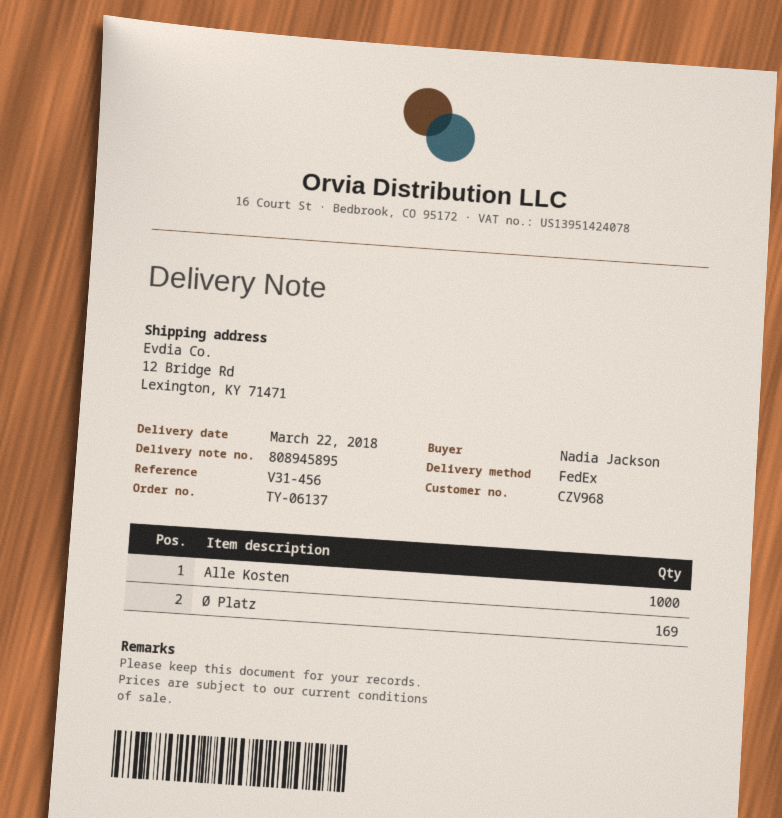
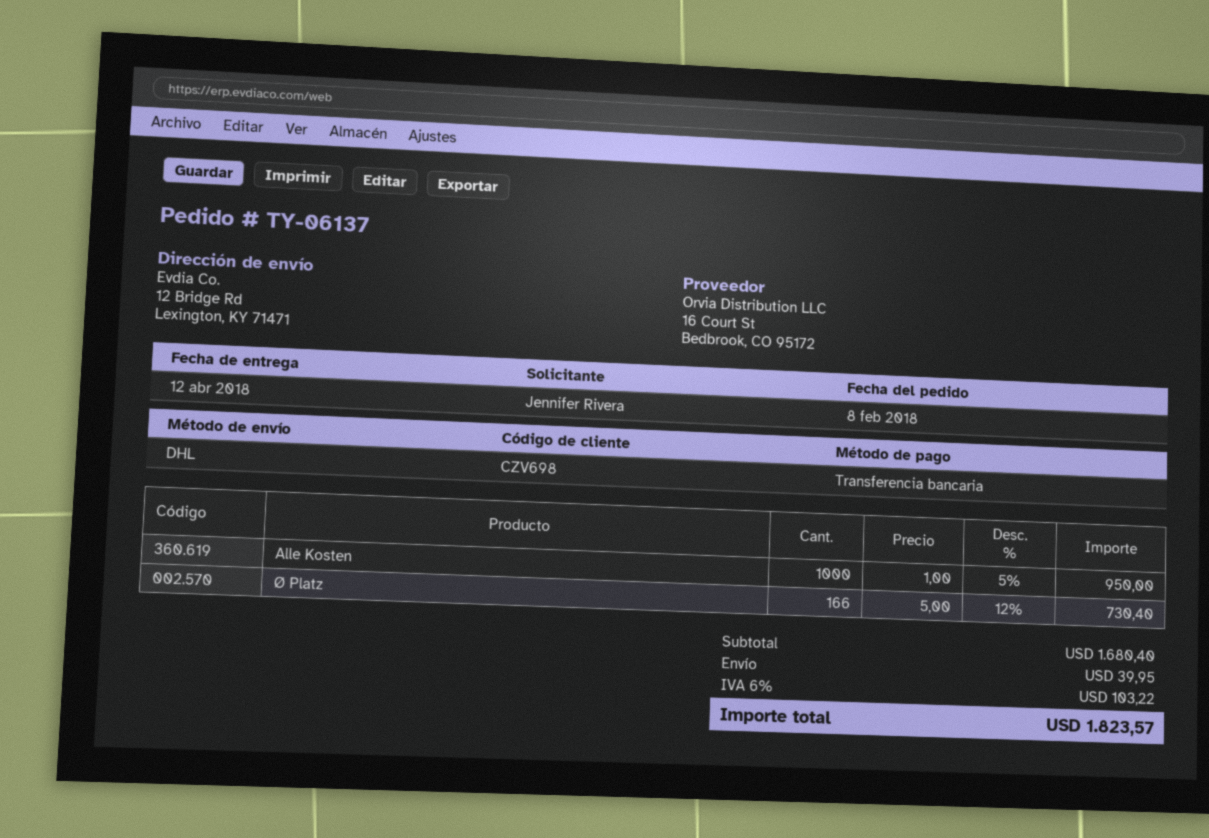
delivery date: 2018-03-22 -> 2018-04-12
customer number: CZV968 -> CZV698
ordered by: Nadia Jackson -> Jennifer Rivera
shipping method: FedEx -> DHL
Ø Platz: 169 -> 166

